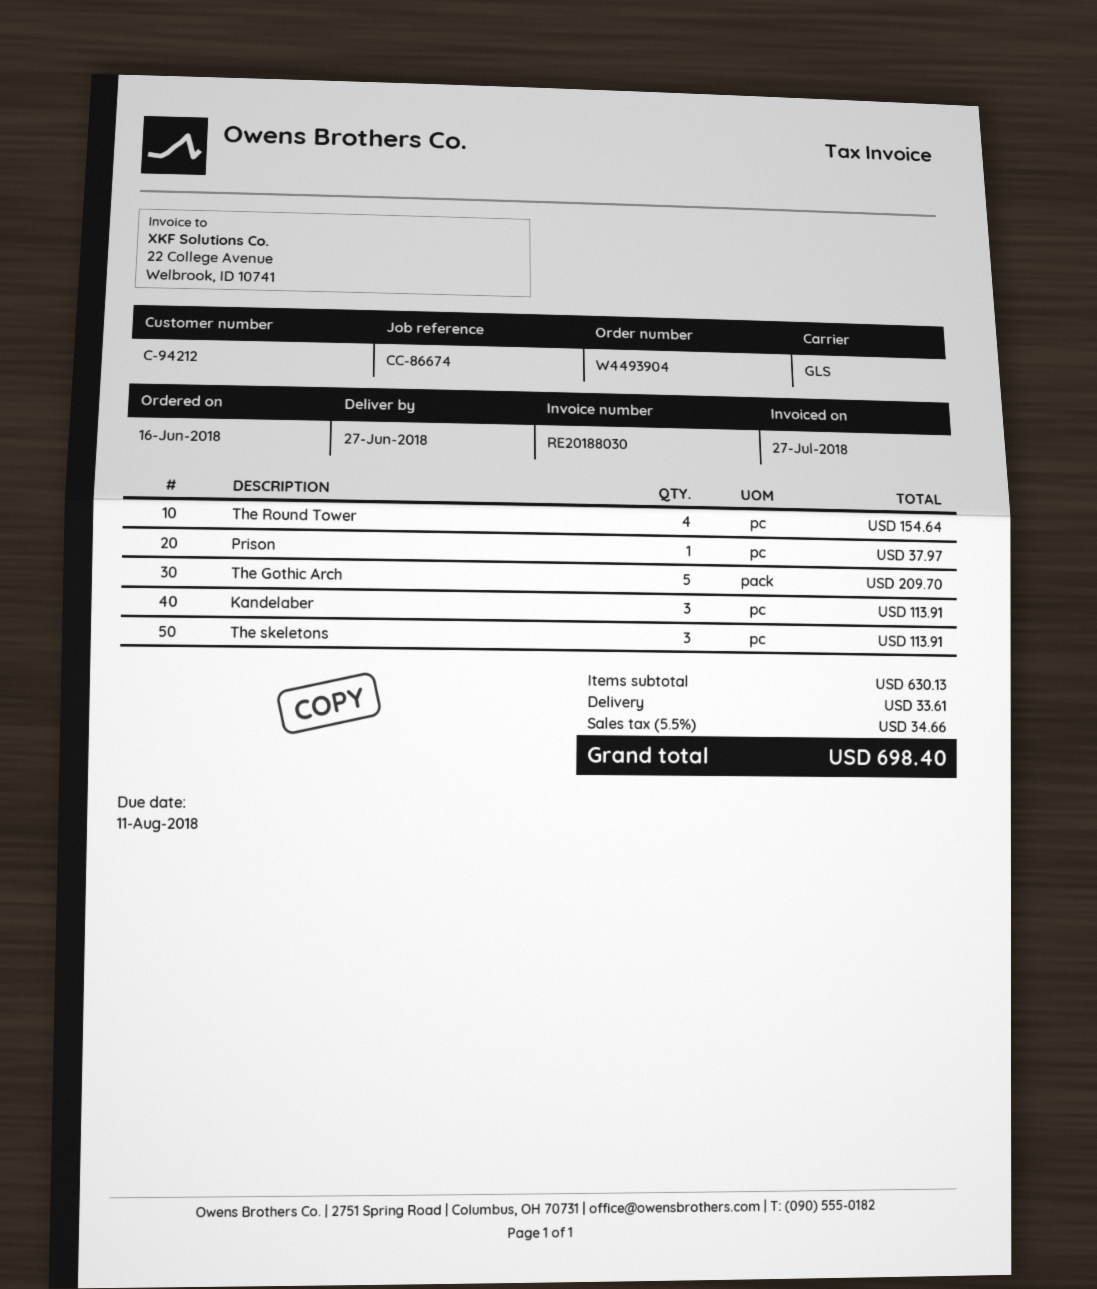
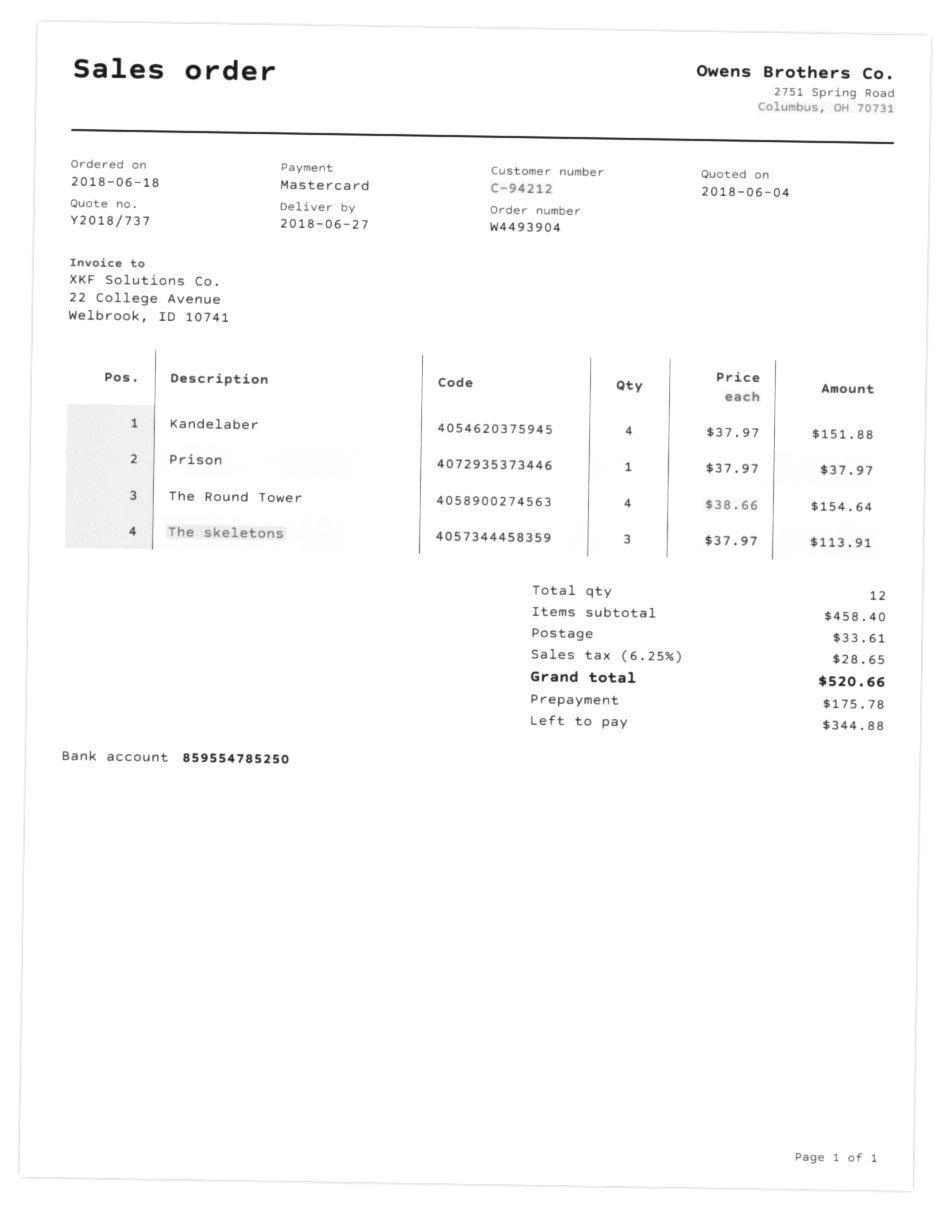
order date: 2018-06-16 -> 2018-06-18
The Gothic Arch: 5 for 209.70 -> none
Kandelaber: 3 for 113.91 -> 4 for 151.88
subtotal: 630.13 -> 458.40
tax: 5.5% = 34.66 -> 6.25% = 28.65
total: 698.40 -> 520.66

